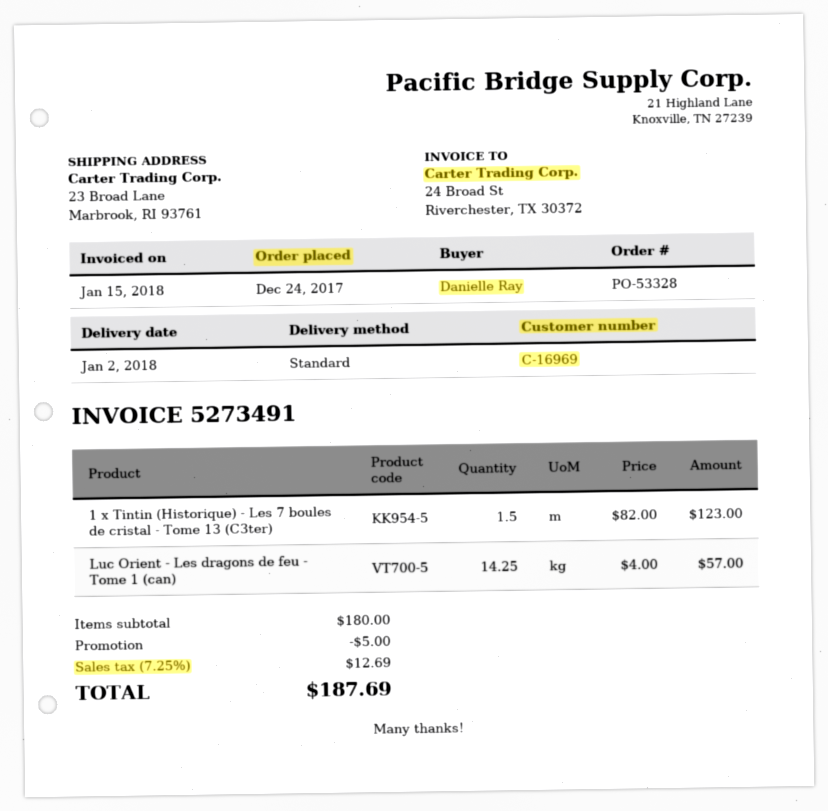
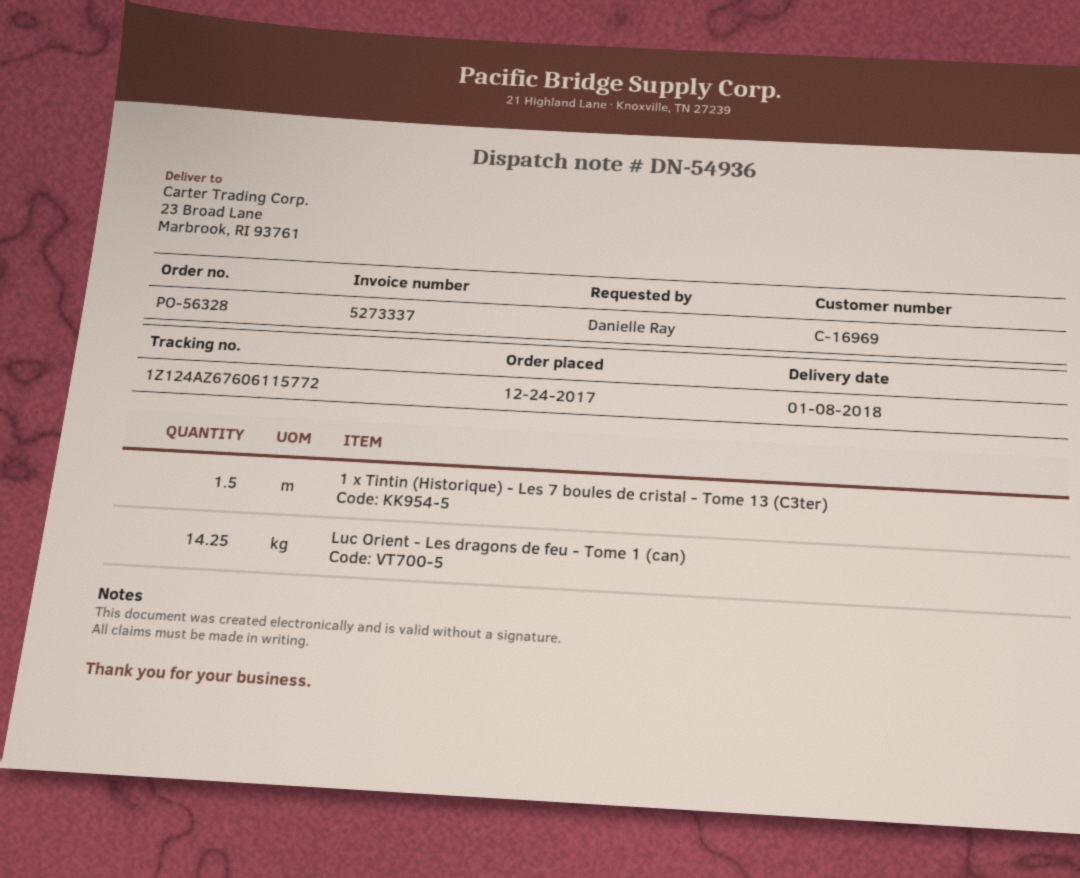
order number: PO-53328 -> PO-56328
delivery date: 2018-01-02 -> 2018-01-08
invoice number: 5273491 -> 5273337

